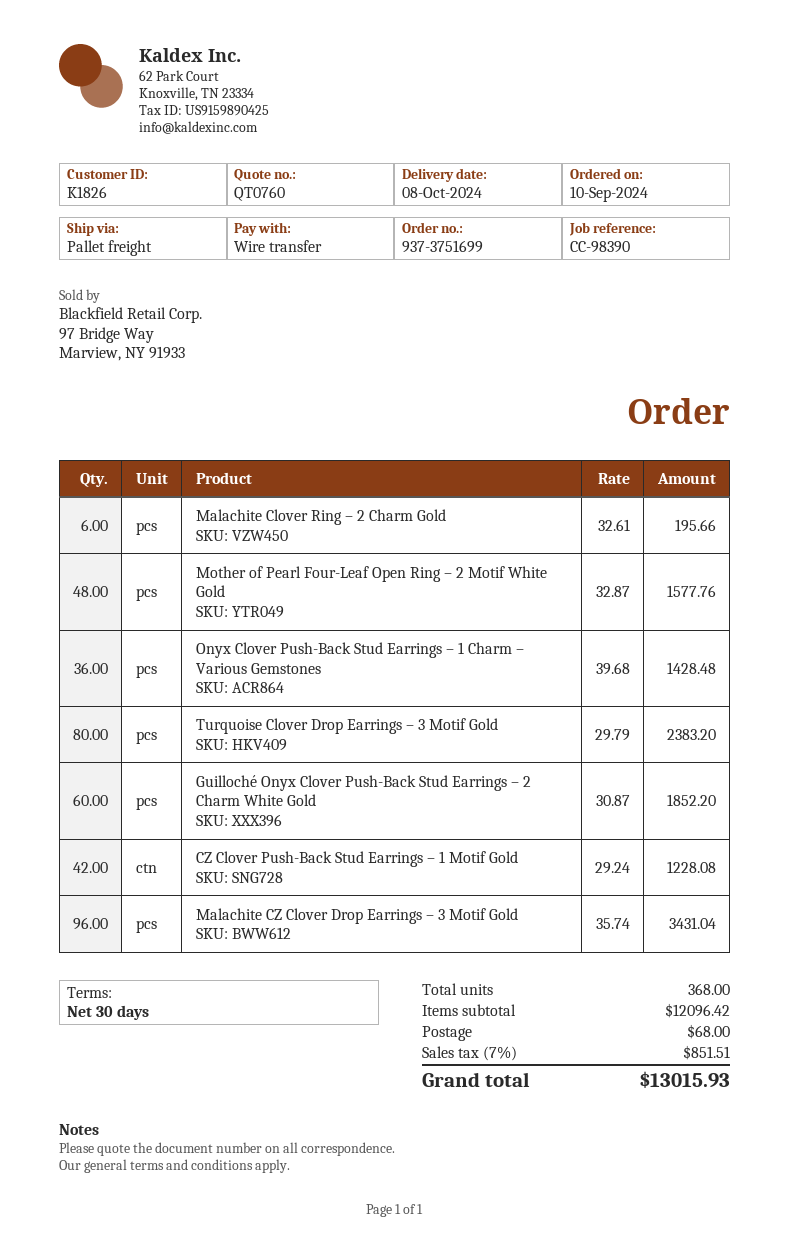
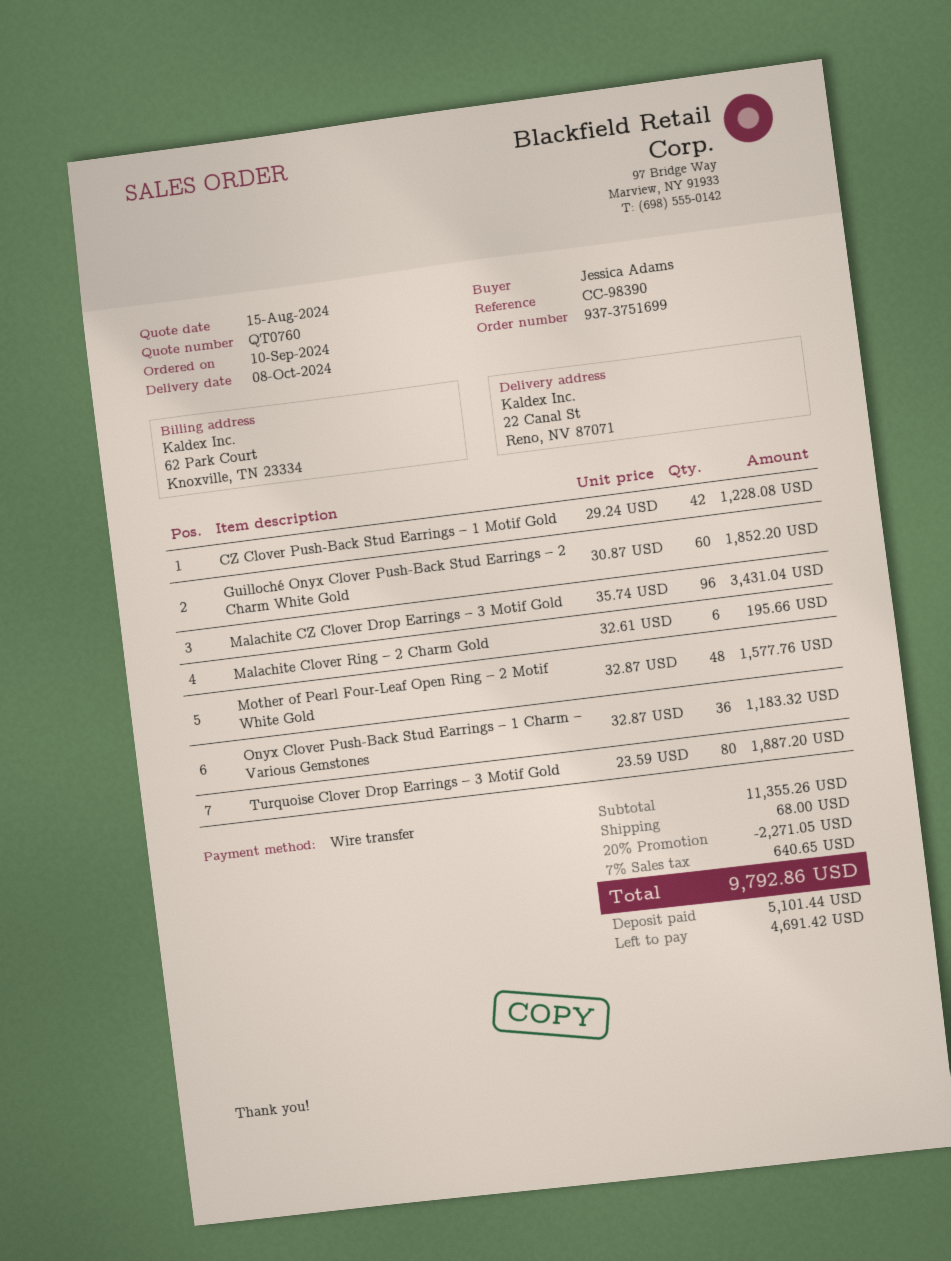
Onyx Clover Push-Back Stud Earrings – 1 Charm – Various Gemstones: 36 x 39.68 = 1428.48 -> 36 x 32.87 = 1183.32
Turquoise Clover Drop Earrings – 3 Motif Gold: 80 x 29.79 = 2383.20 -> 80 x 23.59 = 1887.20
subtotal: 12096.42 -> 11355.26
discount: none -> 20% = 2271.05
tax: 7% = 851.51 -> 7% = 640.65
total: 13015.93 -> 9792.86

